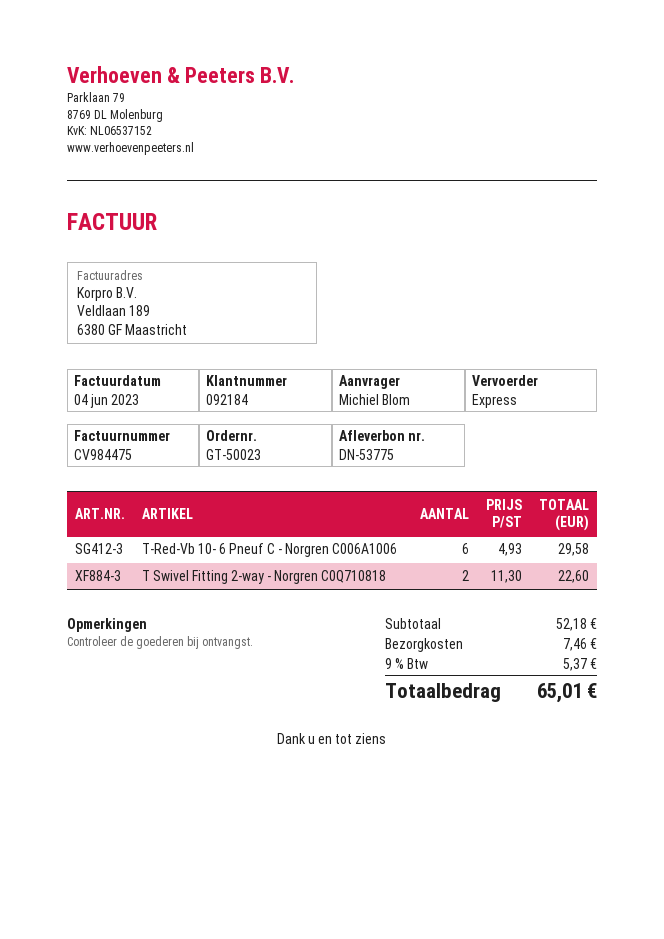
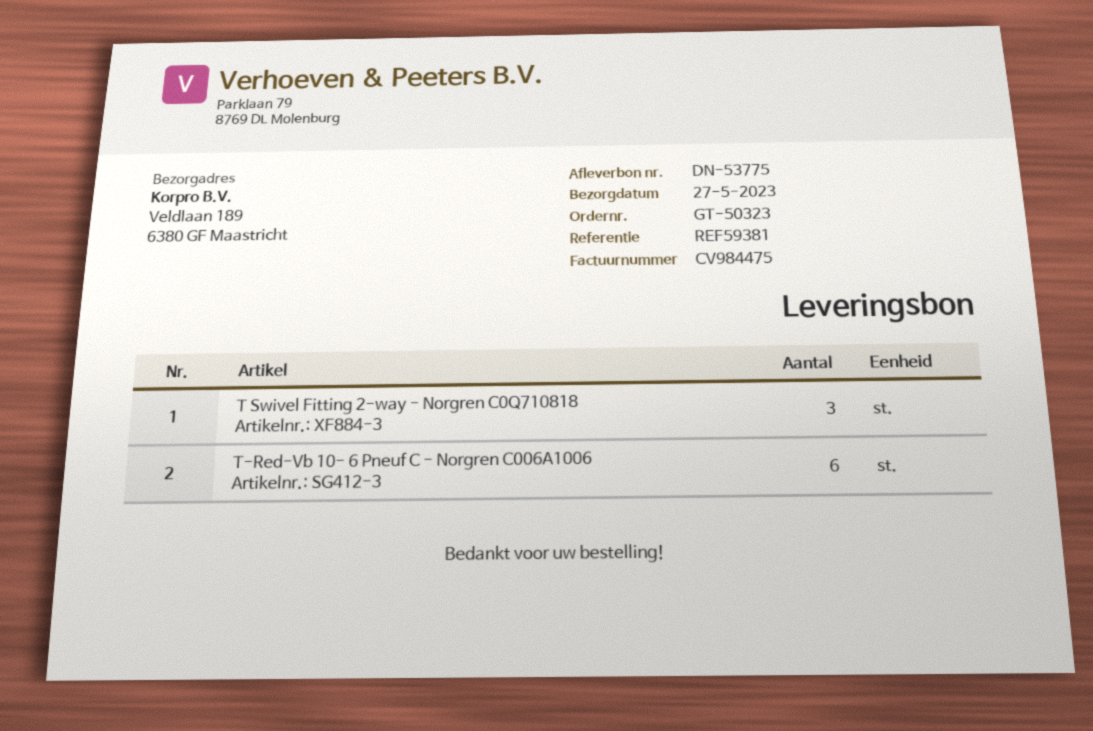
order number: GT-50023 -> GT-50323
T Swivel Fitting 2-way - Norgren C0Q710818: 2 -> 3

